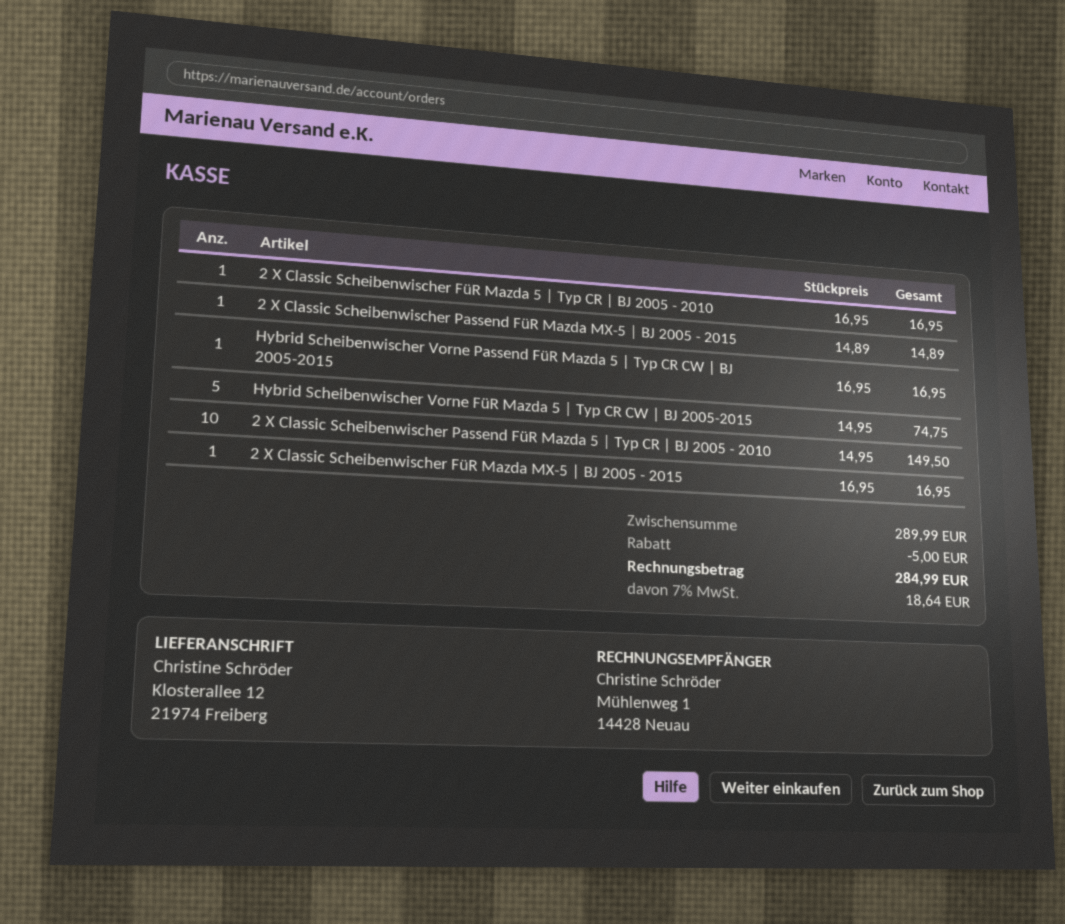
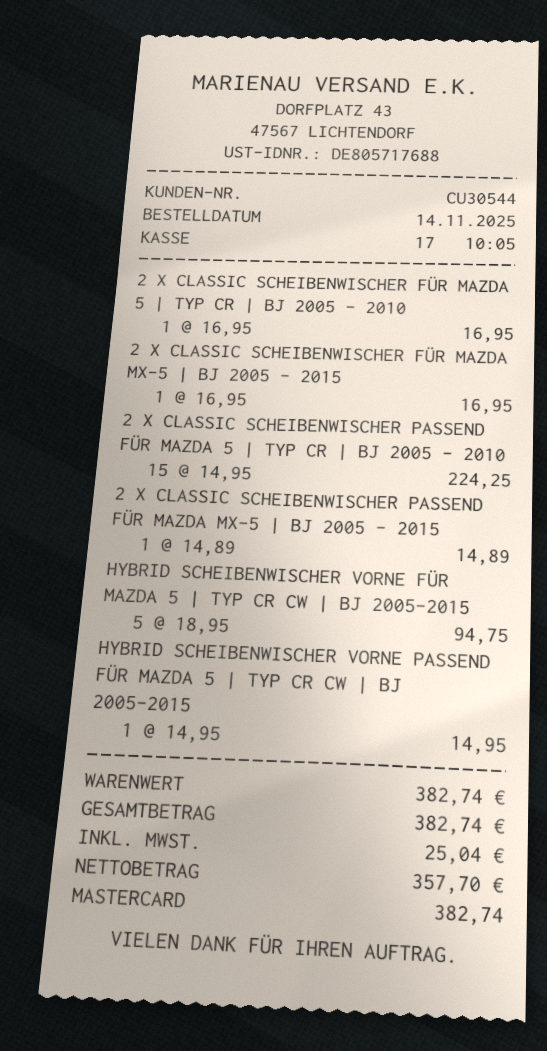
Hybrid Scheibenwischer Vorne Passend FüR Mazda 5 | Typ CR CW | BJ 2005-2015: 1 x 16.95 = 16.95 -> 1 x 14.95 = 14.95
Hybrid Scheibenwischer Vorne FüR Mazda 5 | Typ CR CW | BJ 2005-2015: 5 x 14.95 = 74.75 -> 5 x 18.95 = 94.75
2 X Classic Scheibenwischer Passend FüR Mazda 5 | Typ CR | BJ 2005 - 2010: 10 x 14.95 = 149.50 -> 15 x 14.95 = 224.25
subtotal: 289.99 -> 382.74
discount: 5.00 -> none
tax: 18.64 -> 25.04
total: 284.99 -> 382.74

